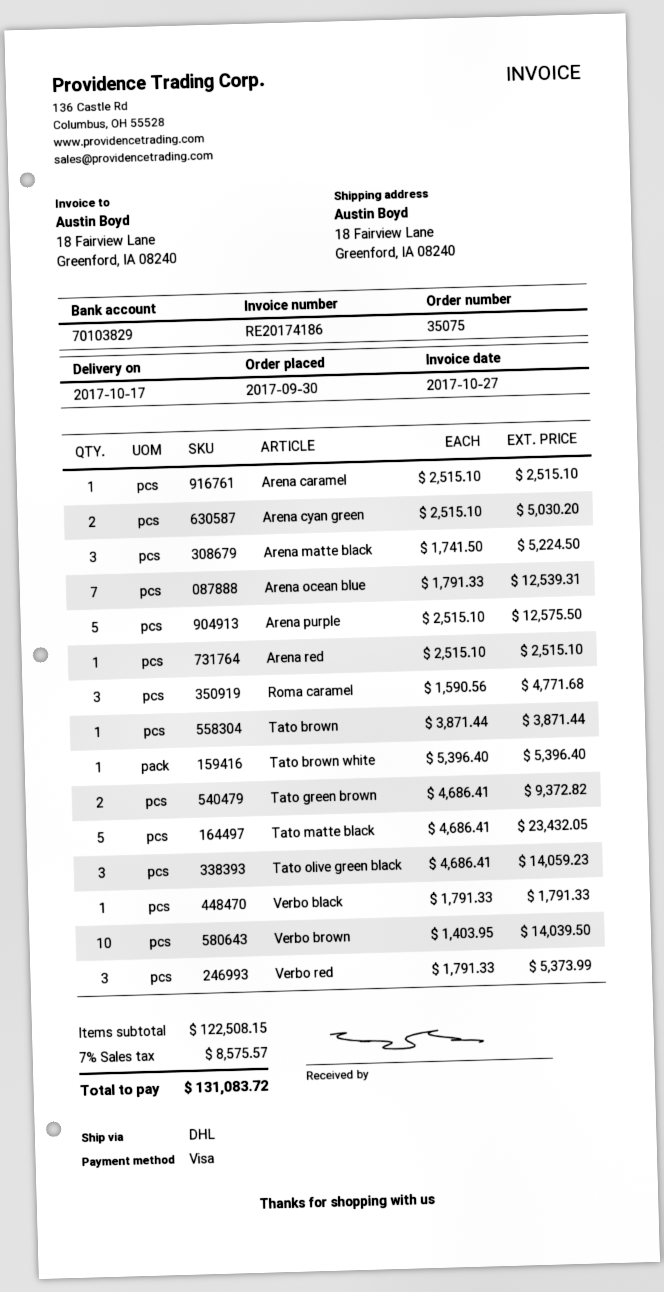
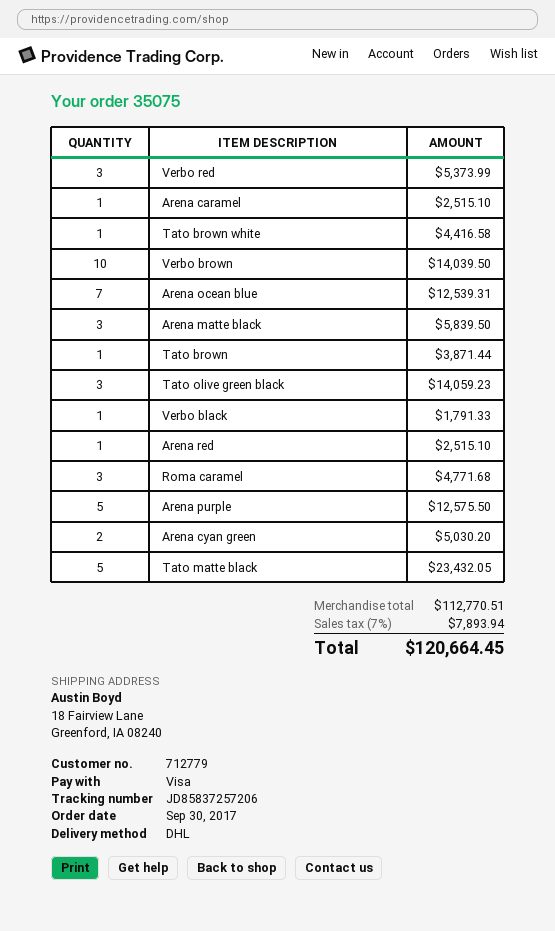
Arena matte black: 3 for 5224.50 -> 3 for 5839.50
Tato brown white: 1 for 5396.40 -> 1 for 4416.58
Tato green brown: 2 for 9372.82 -> none
subtotal: 122508.15 -> 112770.51
tax: 7% = 8575.57 -> 7% = 7893.94
total: 131083.72 -> 120664.45

